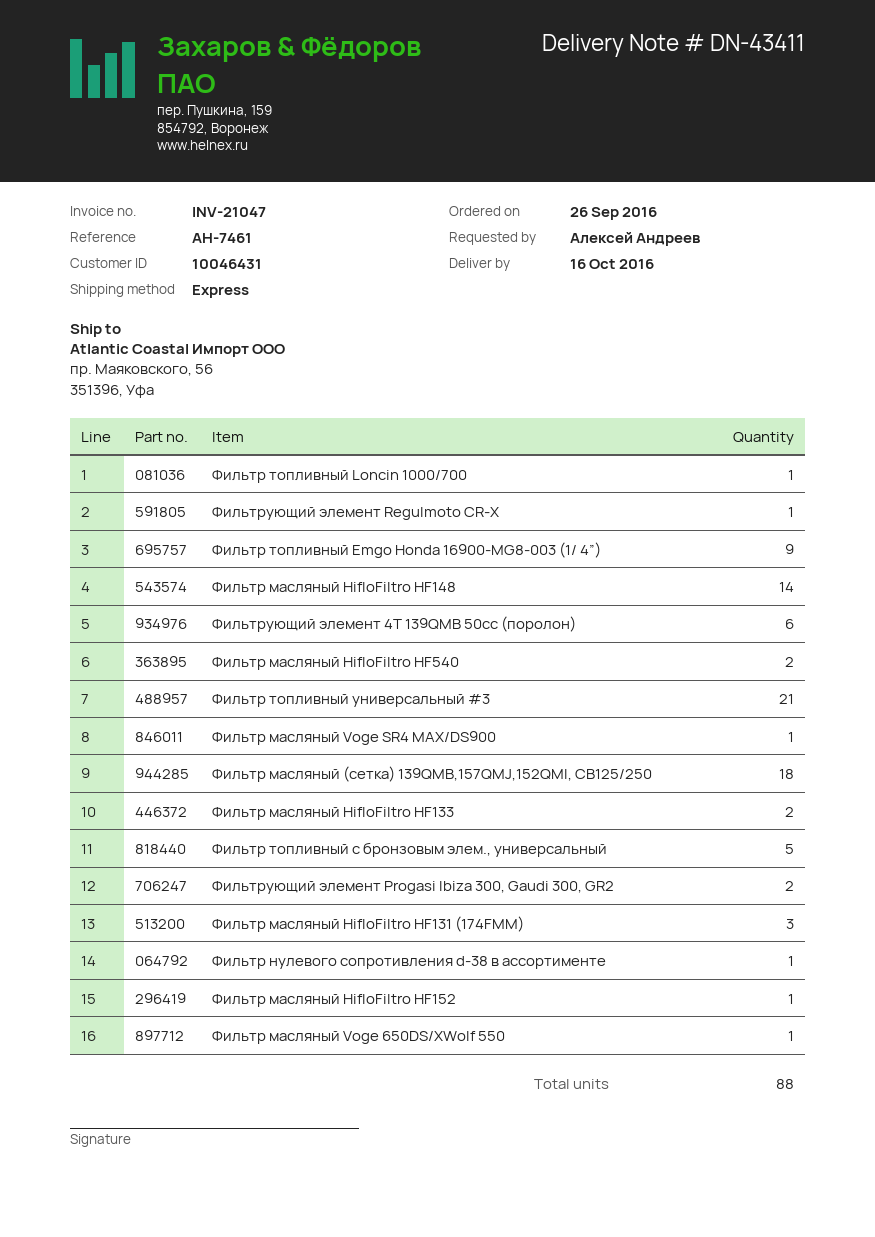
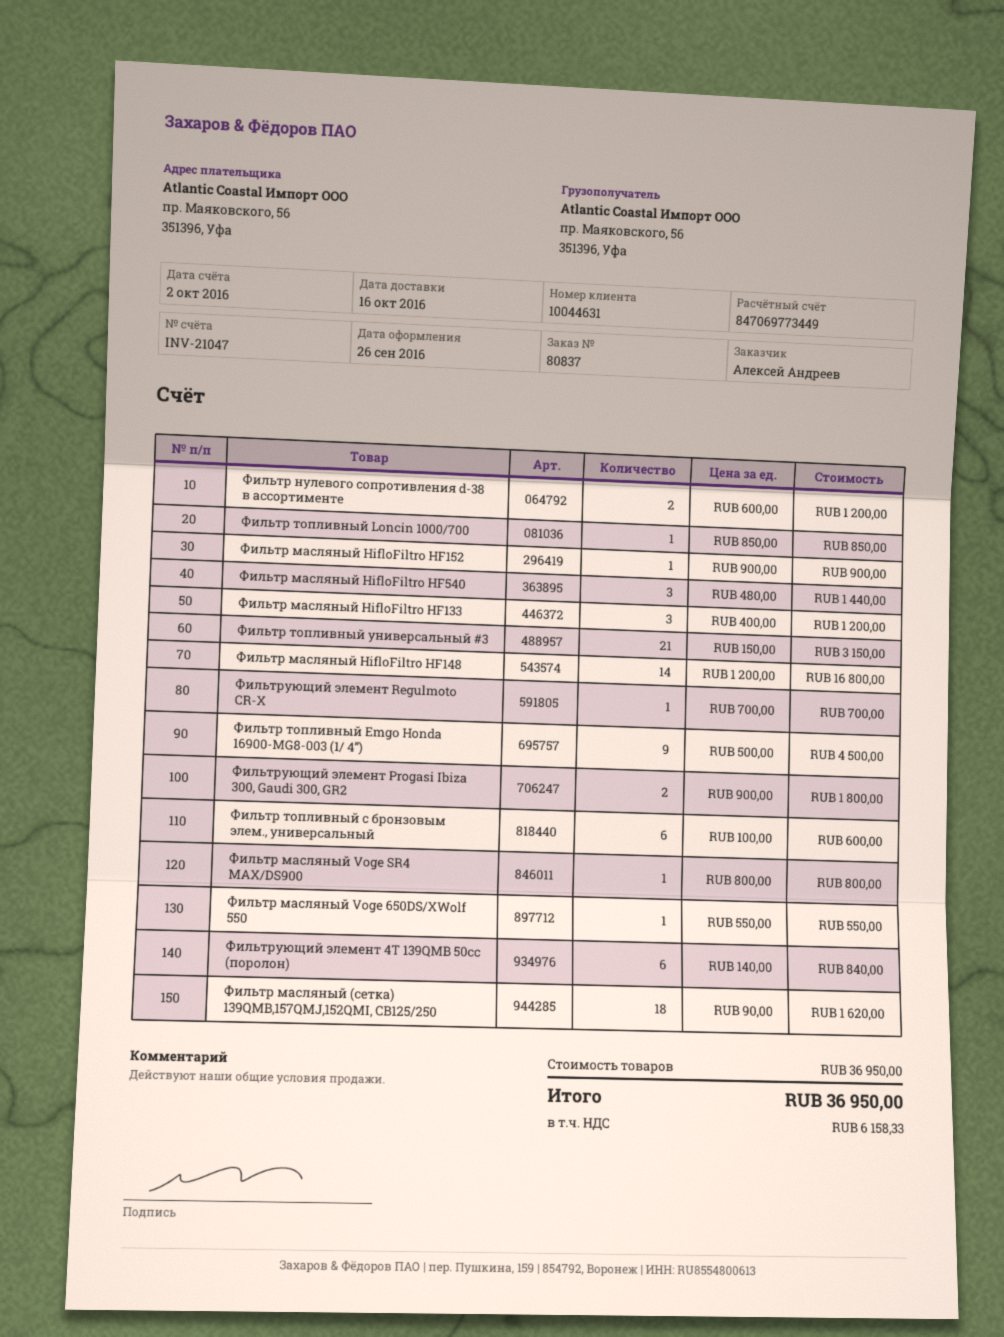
customer number: 10046431 -> 10044631
Фильтр масляный HifloFiltro HF540: 2 -> 3
Фильтр масляный HifloFiltro HF133: 2 -> 3
Фильтр топливный с бронзовым элем., универсальный: 5 -> 6
Фильтр масляный HifloFiltro HF131 (174FMM): 3 -> none
Фильтр нулевого сопротивления d-38 в ассортименте: 1 -> 2

